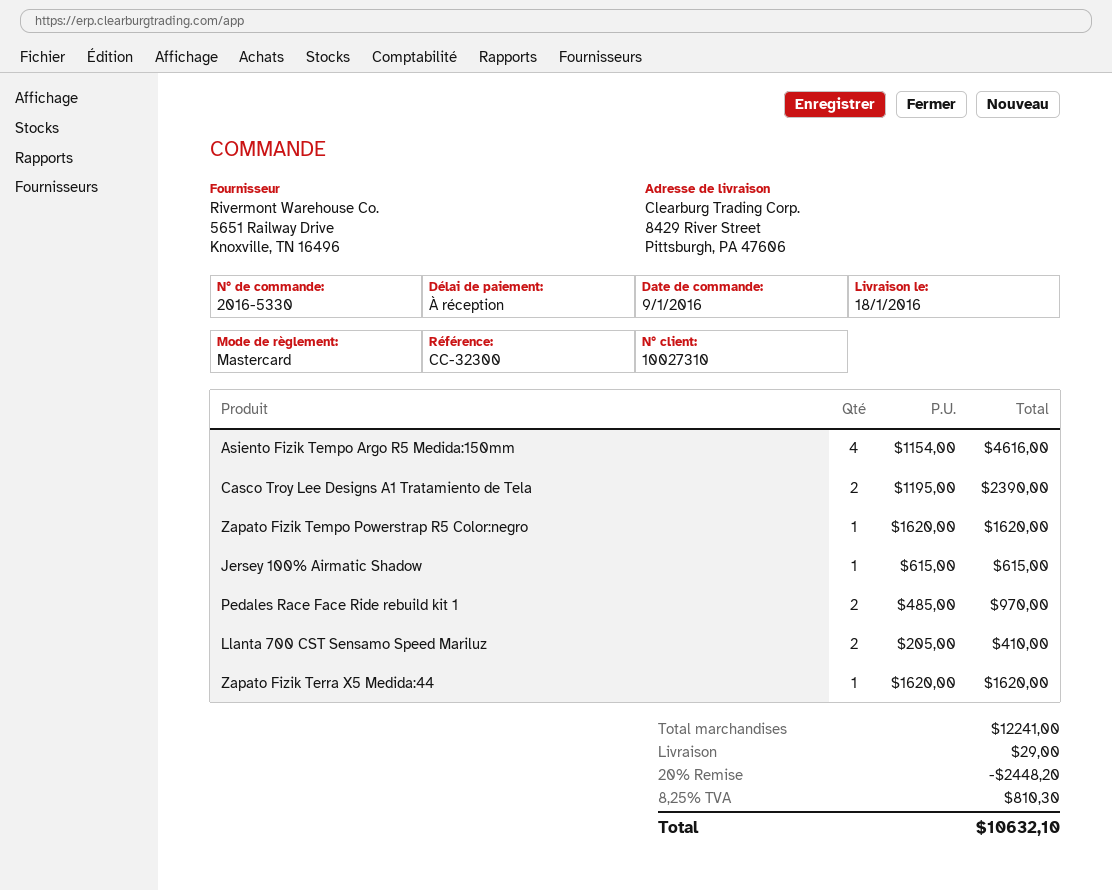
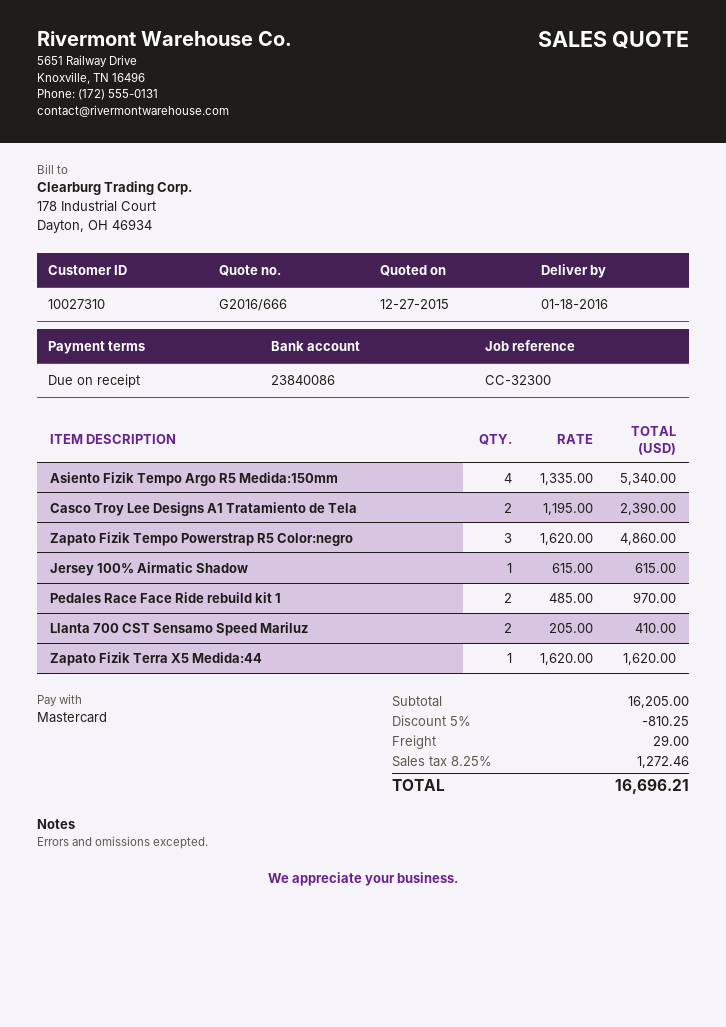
Asiento Fizik Tempo Argo R5 Medida:150mm: 4 x 1154.00 = 4616.00 -> 4 x 1335.00 = 5340.00
Zapato Fizik Tempo Powerstrap R5 Color:negro: 1 x 1620.00 = 1620.00 -> 3 x 1620.00 = 4860.00
subtotal: 12241.00 -> 16205.00
discount: 20% = 2448.20 -> 5% = 810.25
tax: 8.25% = 810.30 -> 8.25% = 1272.46
total: 10632.10 -> 16696.21

